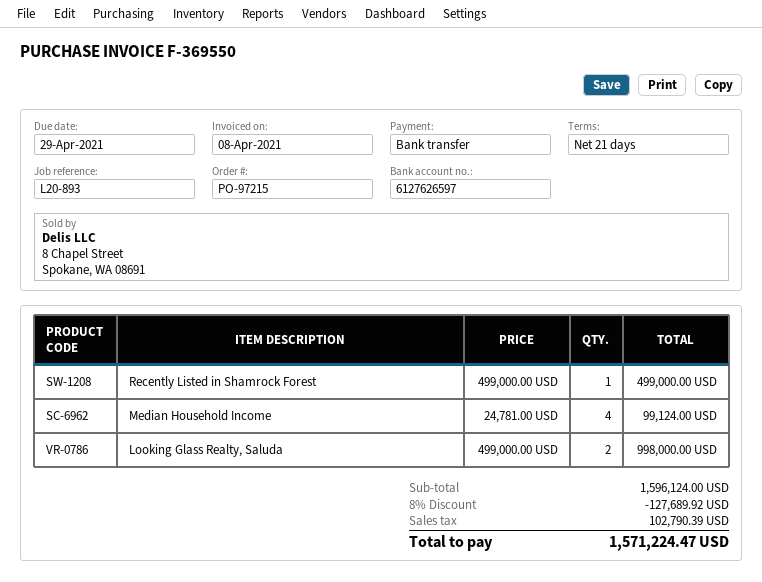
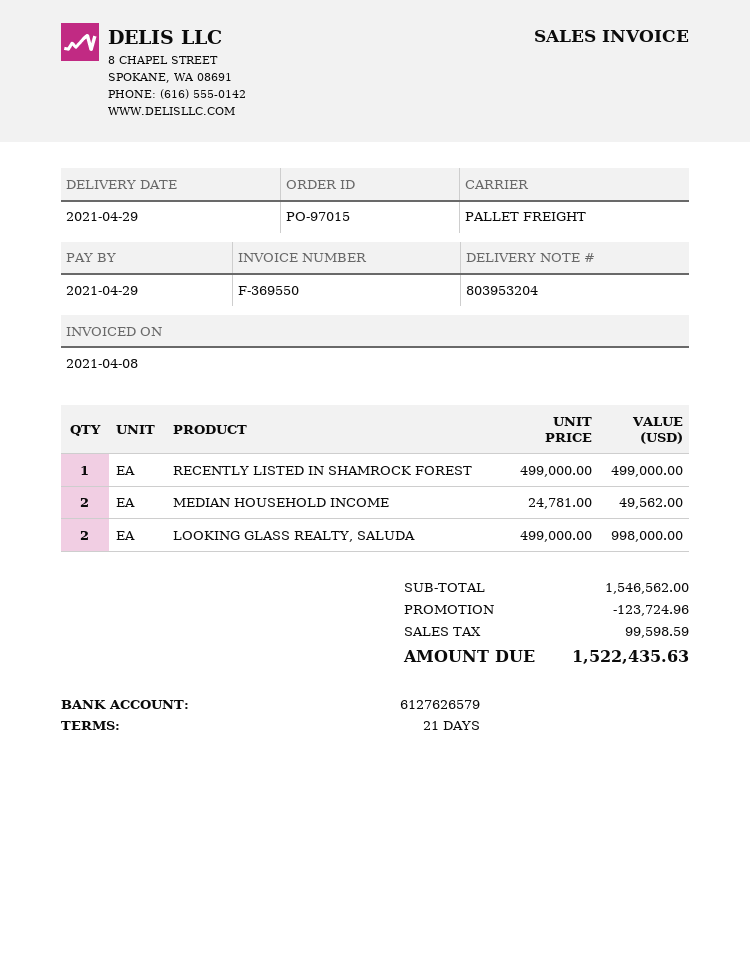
order number: PO-97215 -> PO-97015
bank account: 6127626597 -> 6127626579
Median Household Income: 4 x 24781.00 = 99124.00 -> 2 x 24781.00 = 49562.00
subtotal: 1596124.00 -> 1546562.00
discount: 127689.92 -> 123724.96
tax: 102790.39 -> 99598.59
total: 1571224.47 -> 1522435.63

